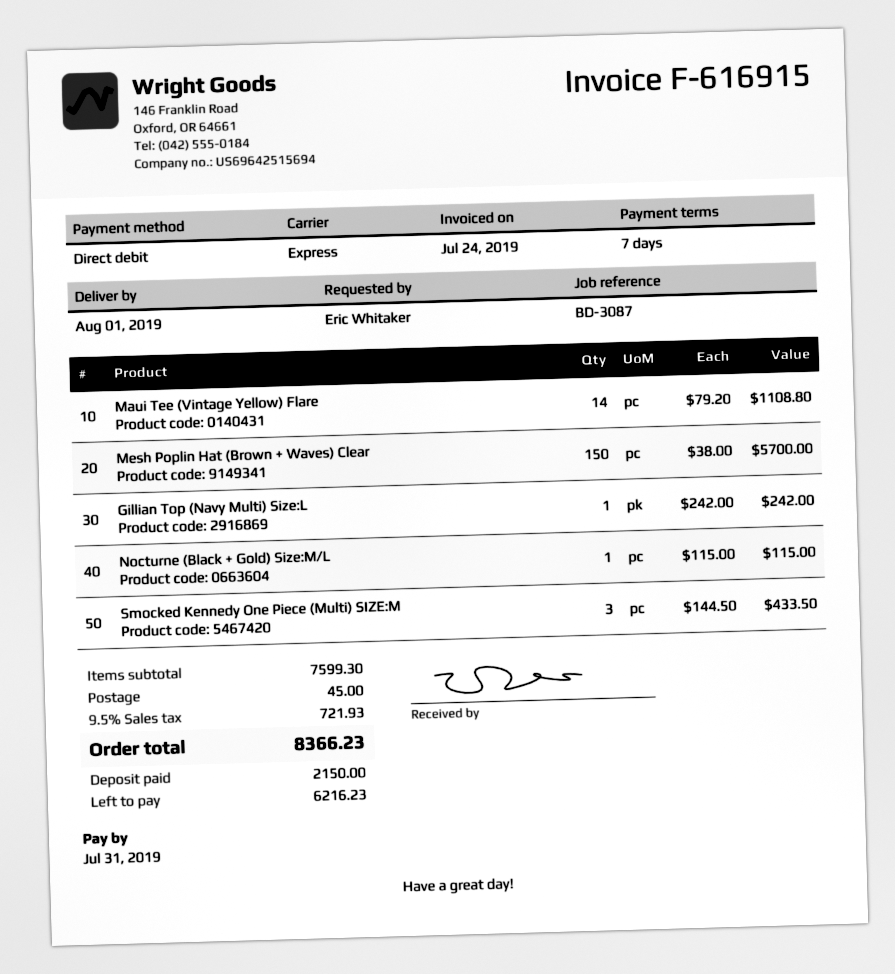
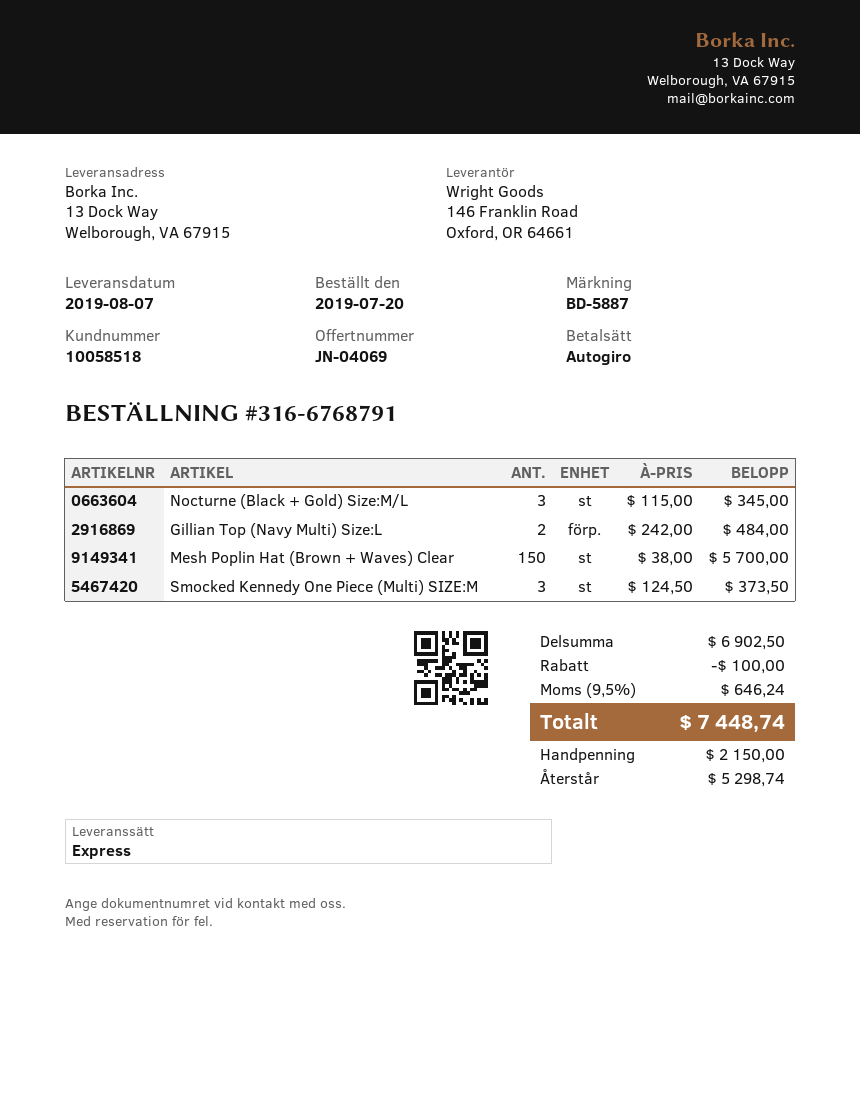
delivery date: 2019-08-01 -> 2019-08-07
reference: BD-3087 -> BD-5887
Maui Tee (Vintage Yellow) Flare: 14 x 79.20 = 1108.80 -> none
Gillian Top (Navy Multi) Size:L: 1 x 242.00 = 242.00 -> 2 x 242.00 = 484.00
Nocturne (Black + Gold) Size:M/L: 1 x 115.00 = 115.00 -> 3 x 115.00 = 345.00
Smocked Kennedy One Piece (Multi) SIZE:M: 3 x 144.50 = 433.50 -> 3 x 124.50 = 373.50
subtotal: 7599.30 -> 6902.50
discount: none -> 100.00
shipping: 45.00 -> none
tax: 9.5% = 721.93 -> 9.5% = 646.24
total: 8366.23 -> 7448.74
balance: 6216.23 -> 5298.74

